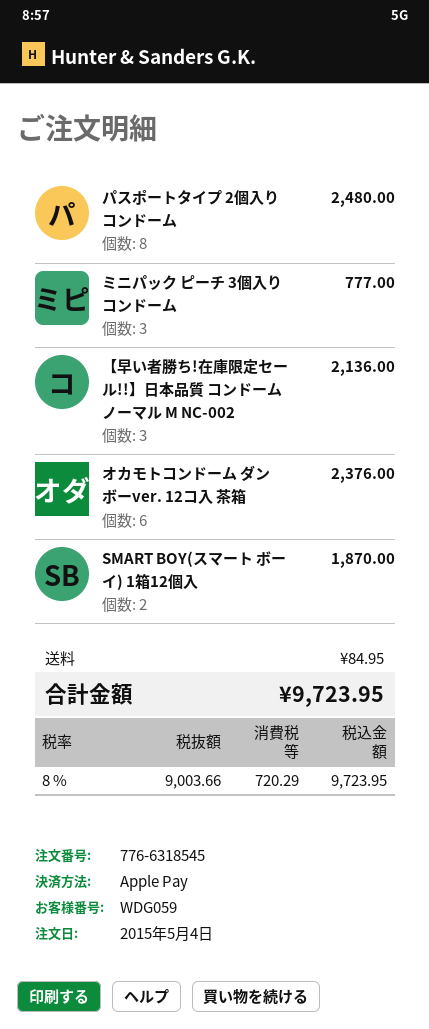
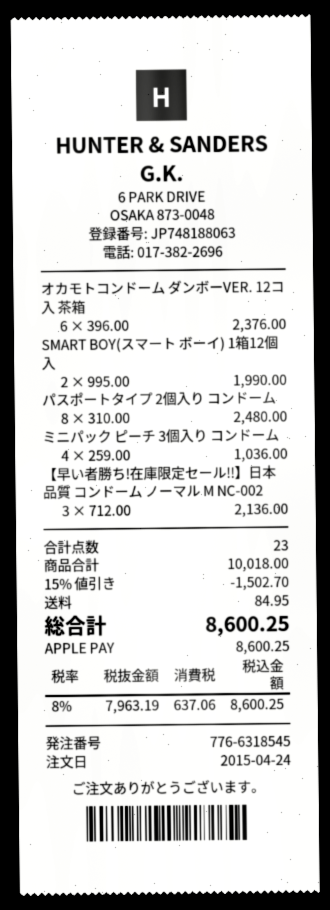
order date: 2015-05-04 -> 2015-04-24
ミニパック ピーチ 3個入り コンドーム: 3 for 777.00 -> 4 for 1036.00
SMART BOY(スマート ボーイ) 1箱12個入: 2 for 1870.00 -> 2 for 1990.00
discount: none -> 15% = 1502.70
net: 9003.66 -> 7963.19
tax: 8% = 720.29 -> 8% = 637.06
total: 9723.95 -> 8600.25

